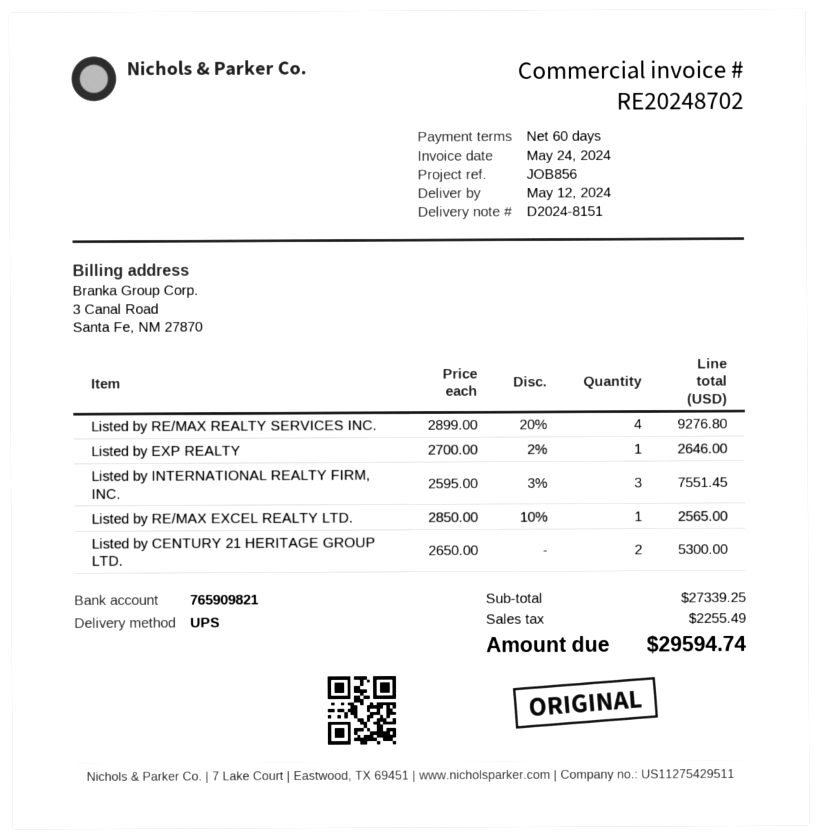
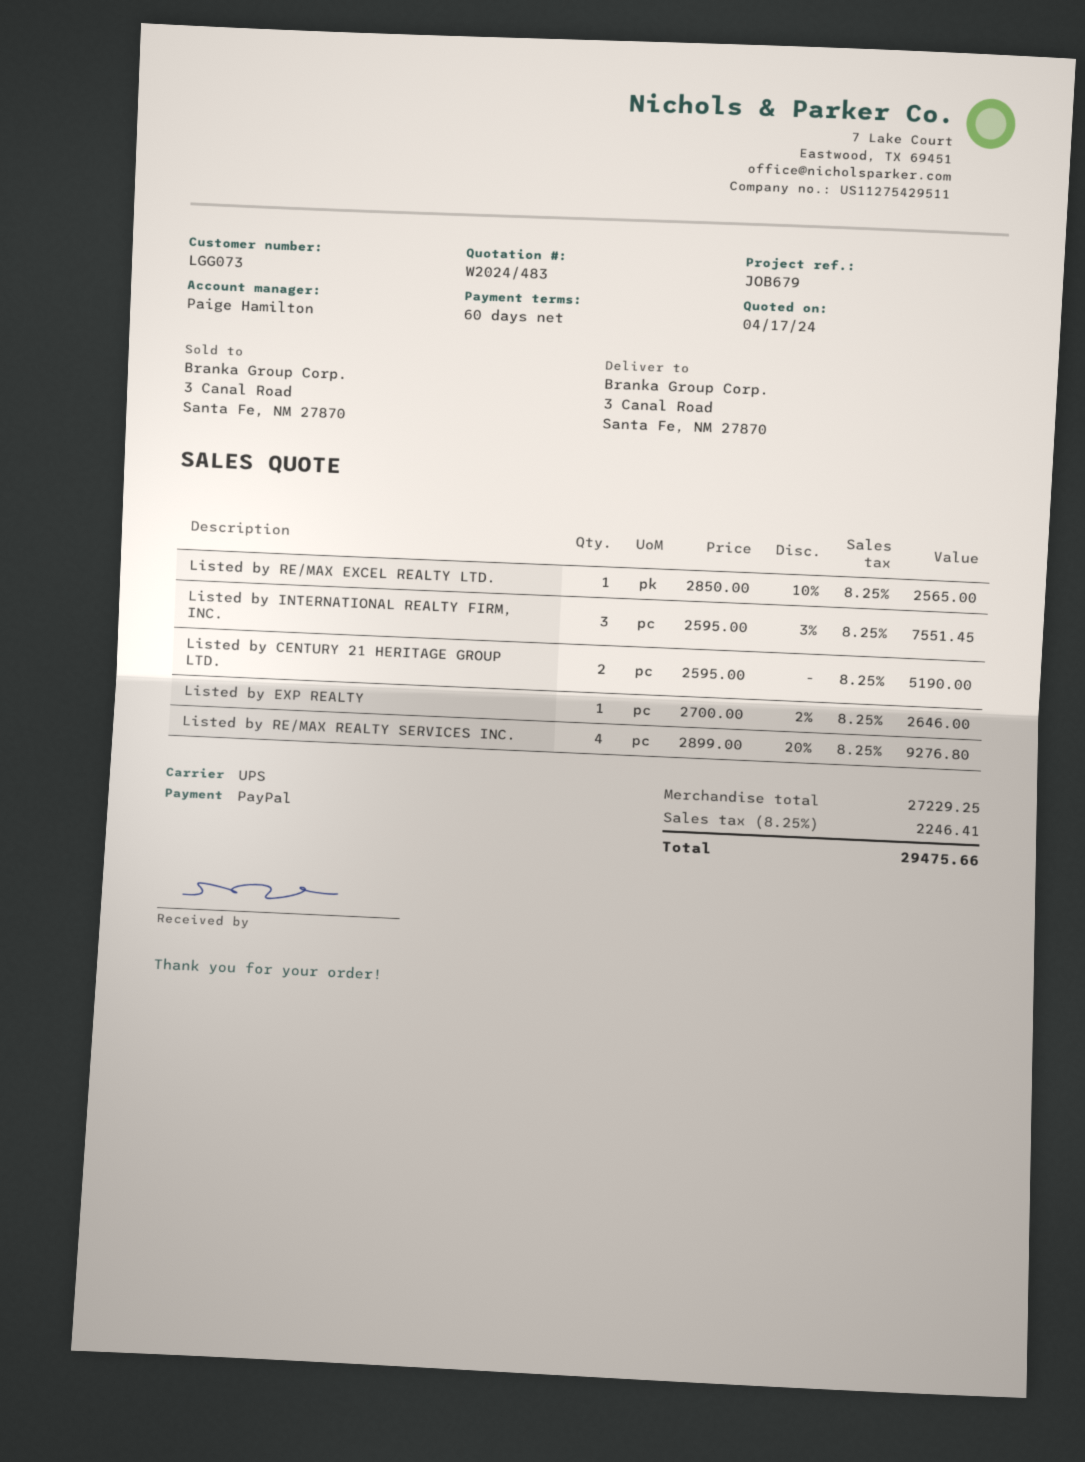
reference: JOB856 -> JOB679
Listed by CENTURY 21 HERITAGE GROUP LTD.: 2 x 2650.00 = 5300.00 -> 2 x 2595.00 = 5190.00
subtotal: 27339.25 -> 27229.25
tax: 2255.49 -> 2246.41
total: 29594.74 -> 29475.66

